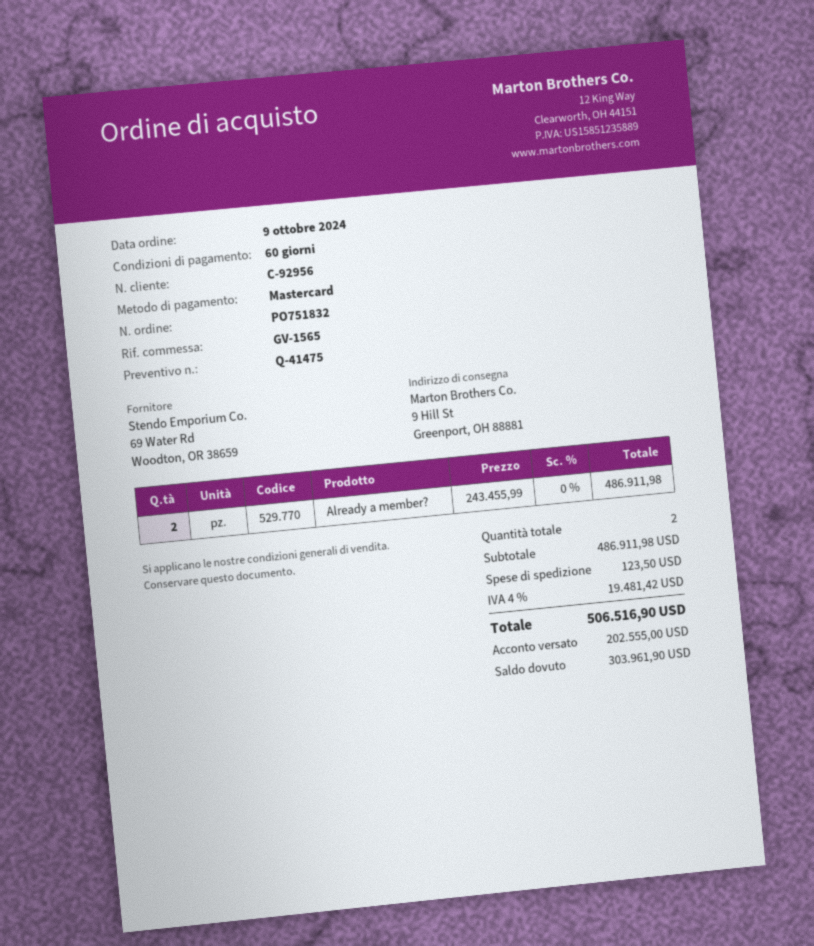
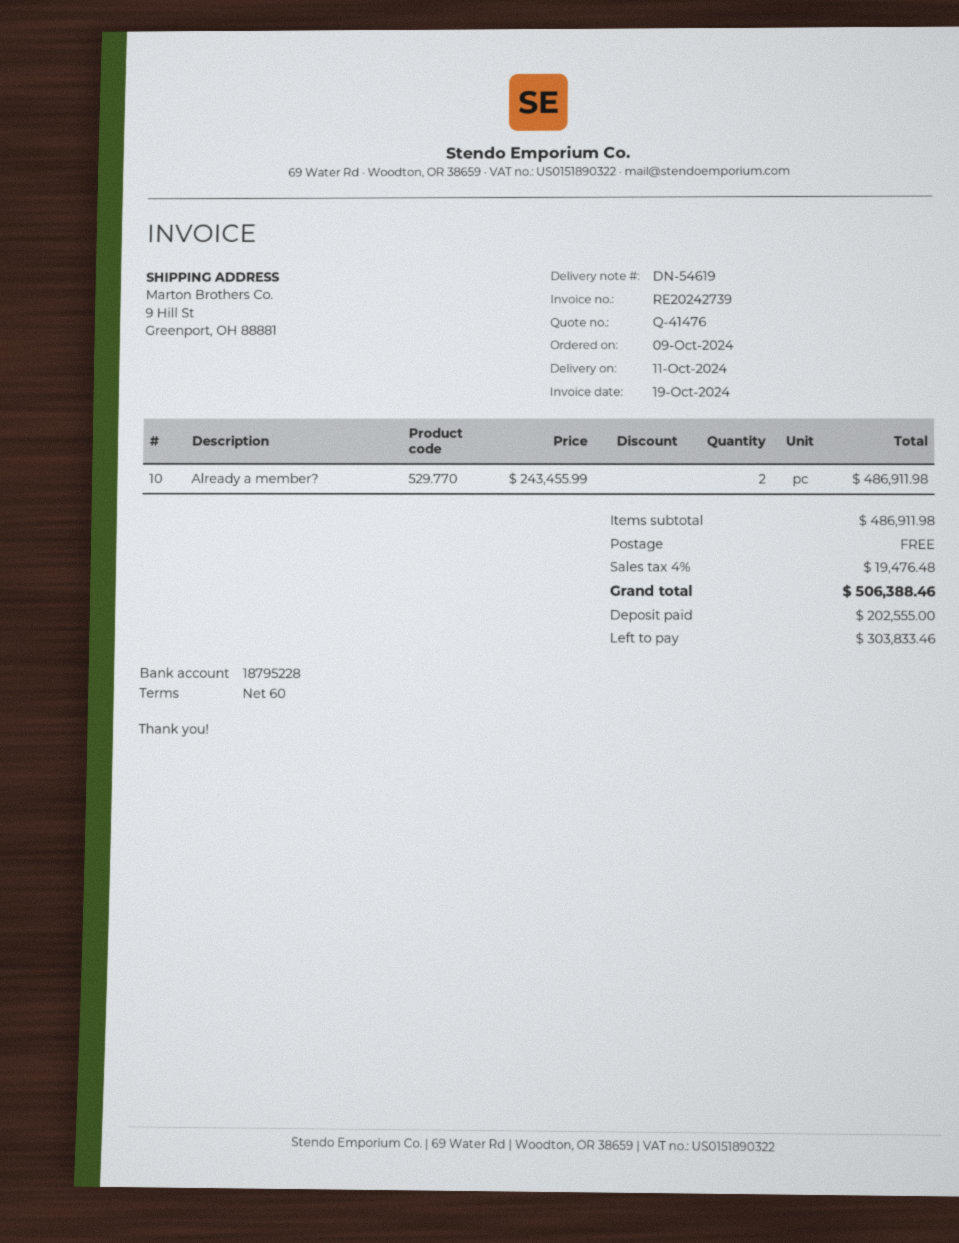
quote number: Q-41475 -> Q-41476
shipping: 123.50 -> 0.00
tax: 4% = 19481.42 -> 4% = 19476.48
total: 506516.90 -> 506388.46
balance: 303961.90 -> 303833.46

